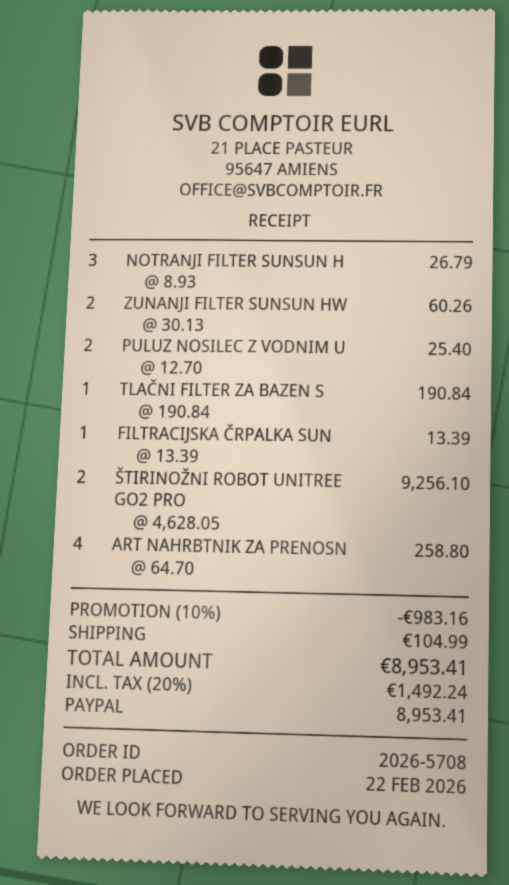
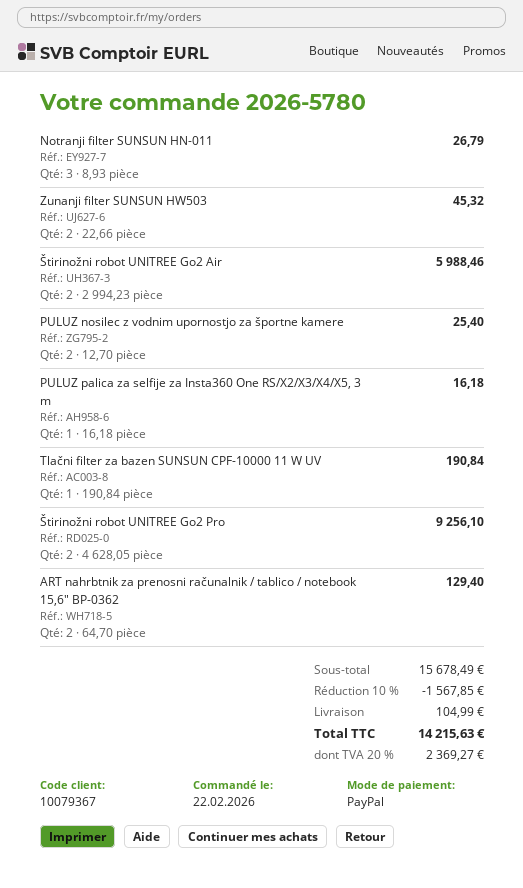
order number: 2026-5708 -> 2026-5780
ZUNANJI FILTER SUNSUN HW: 2 x 30.13 = 60.26 -> 2 x 22.66 = 45.32
FILTRACIJSKA ČRPALKA SUN: 1 x 13.39 = 13.39 -> none
ART NAHRBTNIK ZA PRENOSN: 4 x 64.70 = 258.80 -> 2 x 64.70 = 129.40
Štirinožni robot UNITREE Go2 Air: none -> 2 x 2994.23 = 5988.46
PULUZ palica za selfije za Insta360 One RS/X2/X3/X4/X5, 3 m: none -> 1 x 16.18 = 16.18
discount: 10% = 983.16 -> 10% = 1567.85
tax: 20% = 1492.24 -> 20% = 2369.27
total: 8953.41 -> 14215.63

